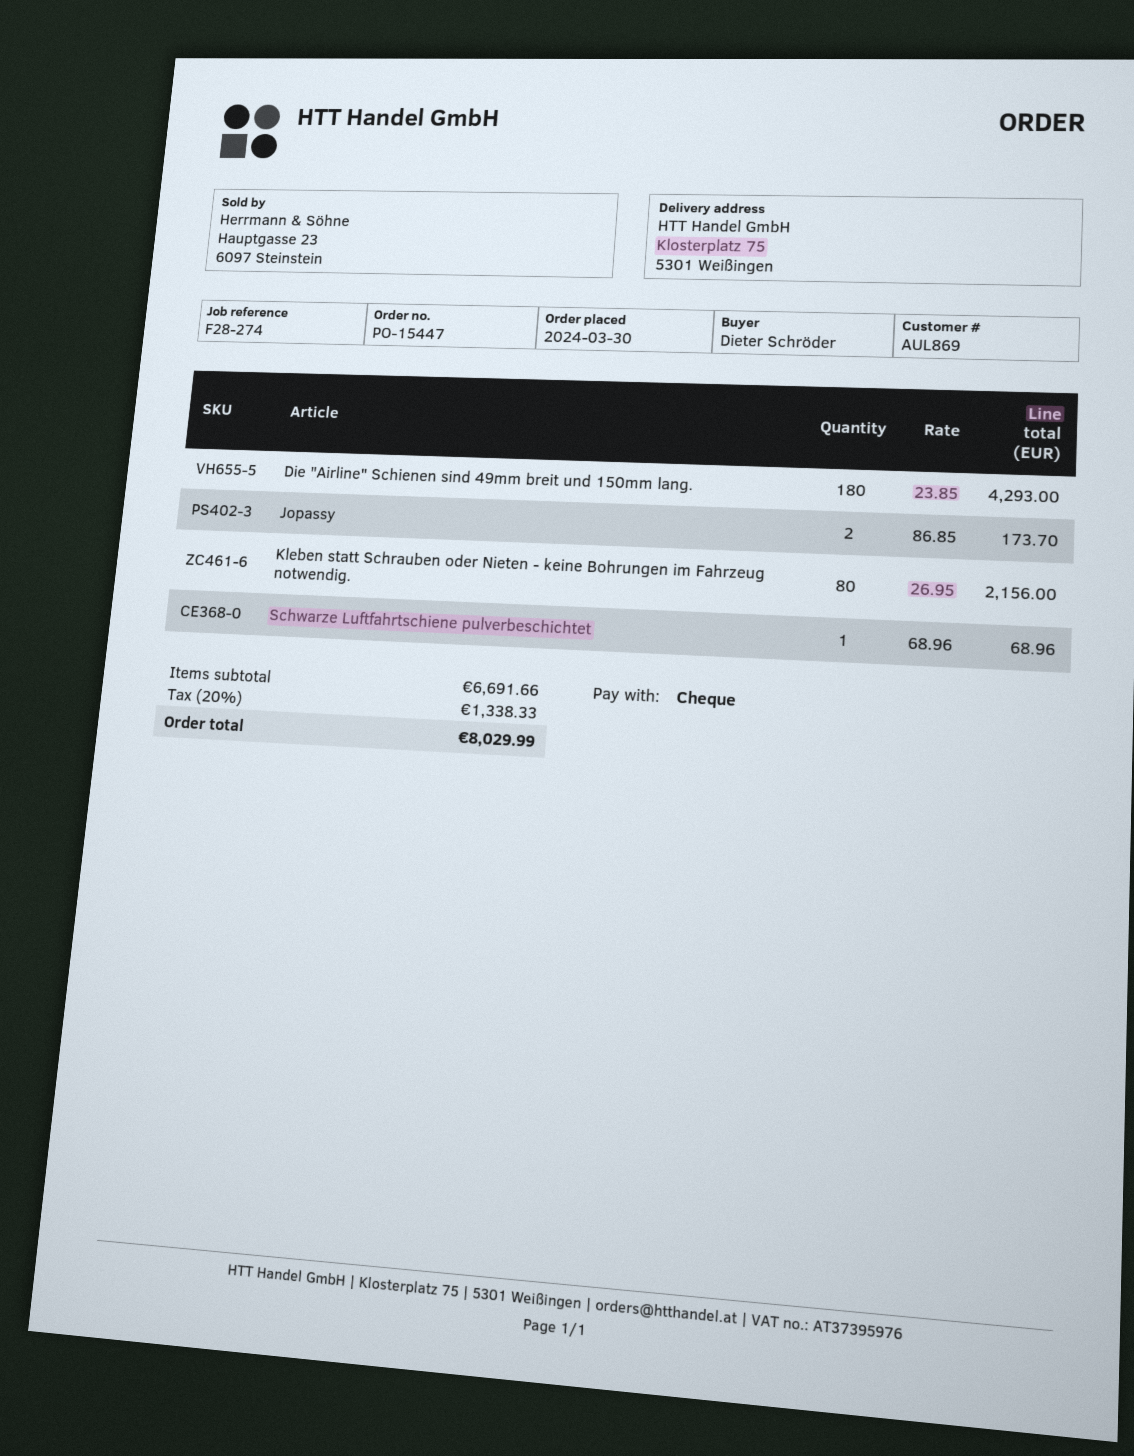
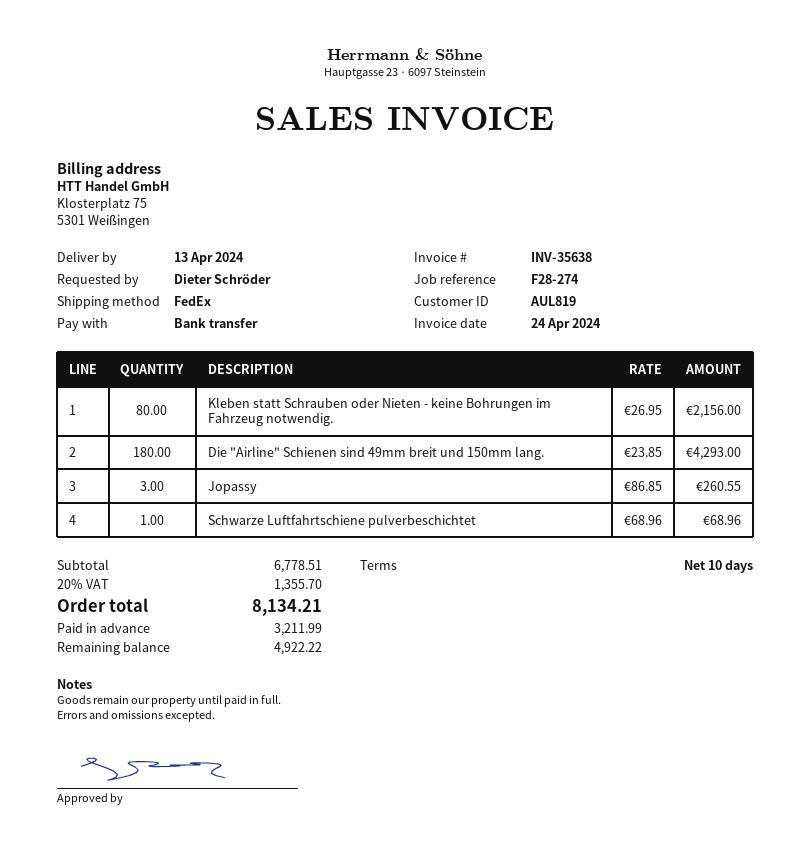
customer number: AUL869 -> AUL819
payment method: cheque -> bank transfer
Jopassy: 2 x 86.85 = 173.70 -> 3 x 86.85 = 260.55
subtotal: 6691.66 -> 6778.51
tax: 20% = 1338.33 -> 20% = 1355.70
total: 8029.99 -> 8134.21

